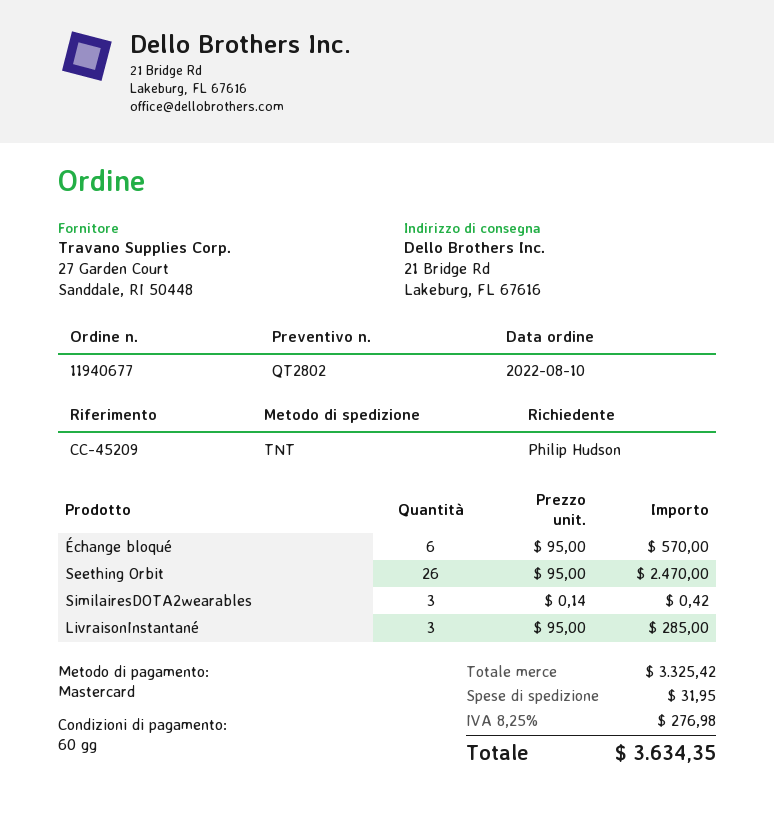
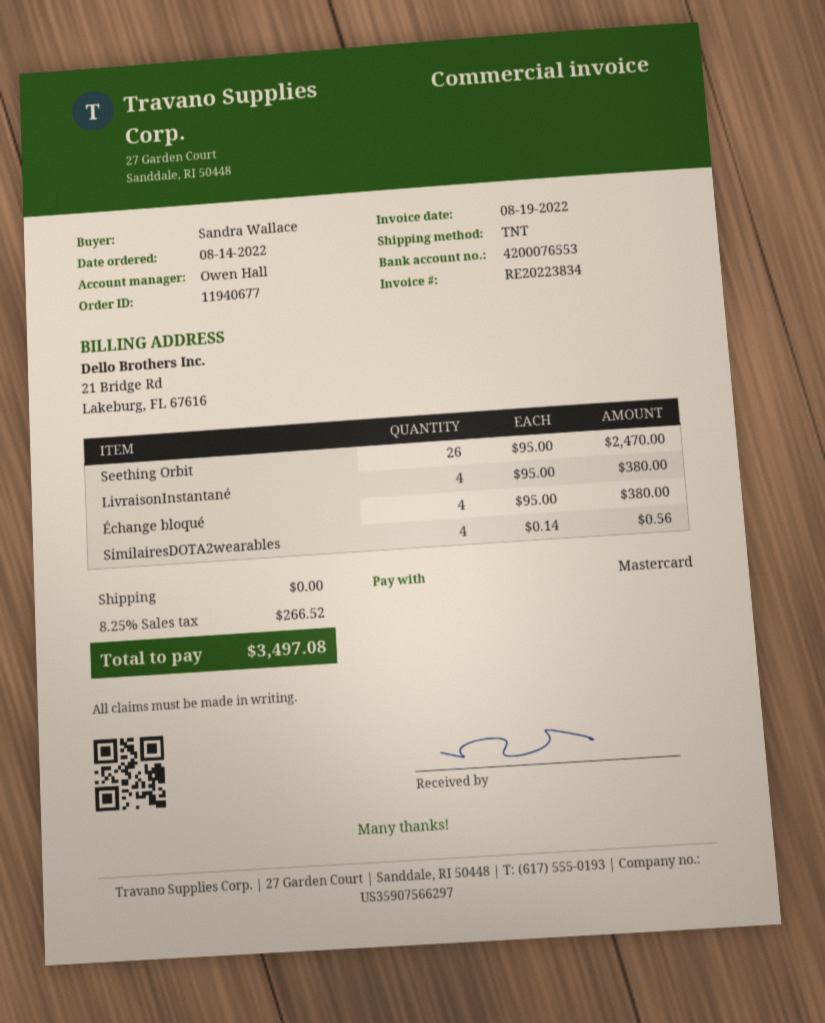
order date: 2022-08-10 -> 2022-08-14
ordered by: Philip Hudson -> Sandra Wallace
Échange bloqué: 6 x 95.00 = 570.00 -> 4 x 95.00 = 380.00
SimilairesDOTA2wearables: 3 x 0.14 = 0.42 -> 4 x 0.14 = 0.56
LivraisonInstantané: 3 x 95.00 = 285.00 -> 4 x 95.00 = 380.00
shipping: 31.95 -> 0.00
tax: 8.25% = 276.98 -> 8.25% = 266.52
total: 3634.35 -> 3497.08

